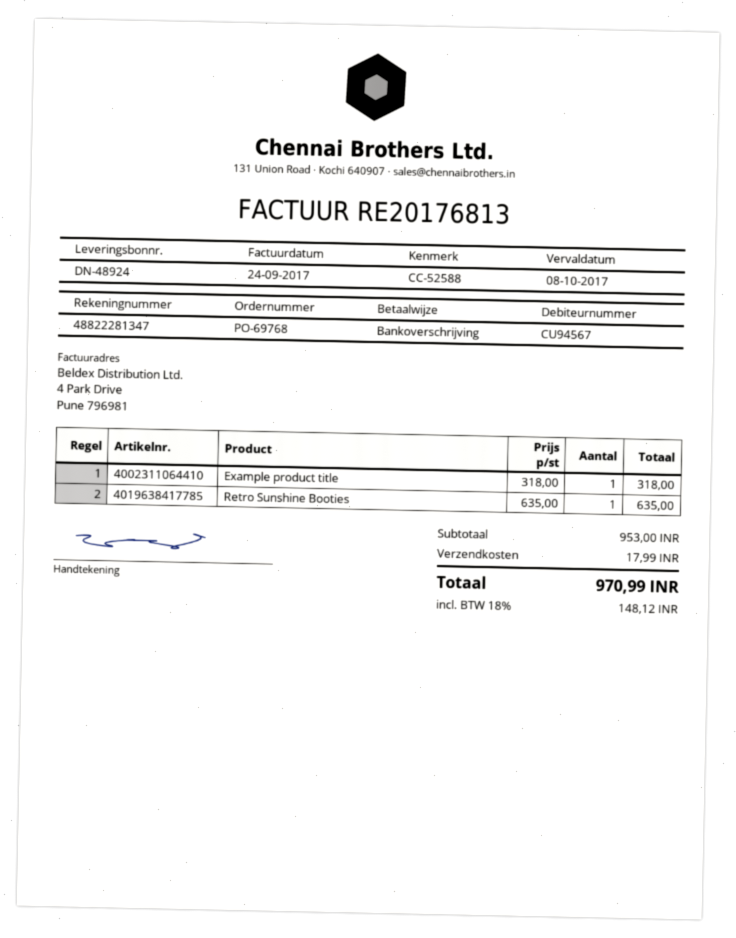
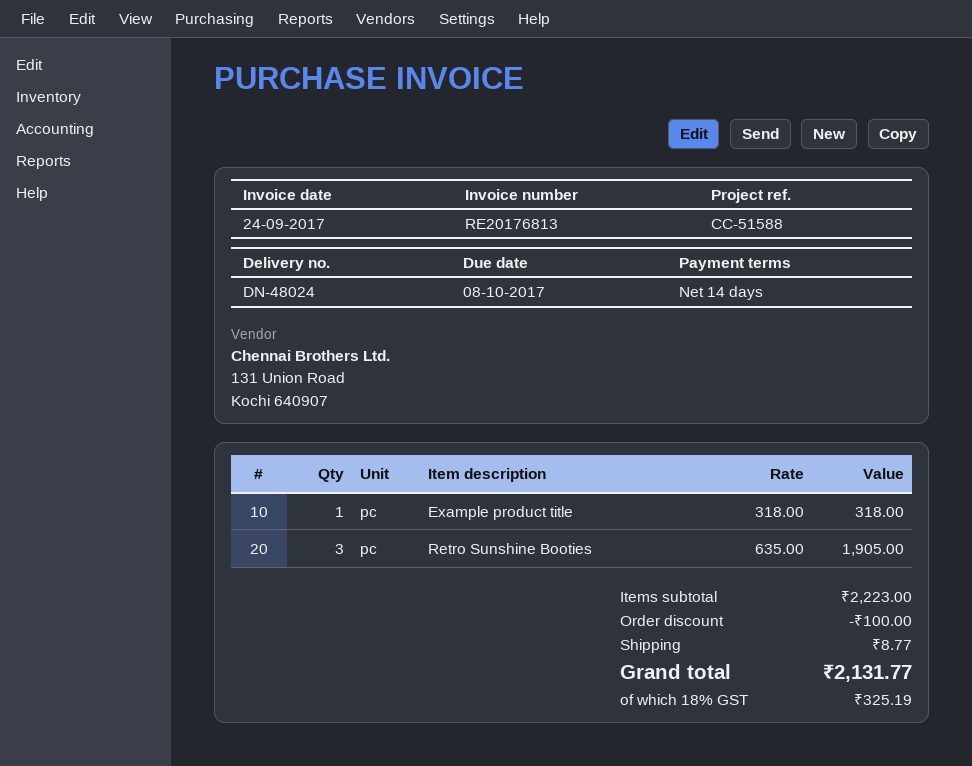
delivery note number: DN-48924 -> DN-48024
reference: CC-52588 -> CC-51588
Retro Sunshine Booties: 1 x 635.00 = 635.00 -> 3 x 635.00 = 1905.00
subtotal: 953.00 -> 2223.00
discount: none -> 100.00
shipping: 17.99 -> 8.77
tax: 18% = 148.12 -> 18% = 325.19
total: 970.99 -> 2131.77

